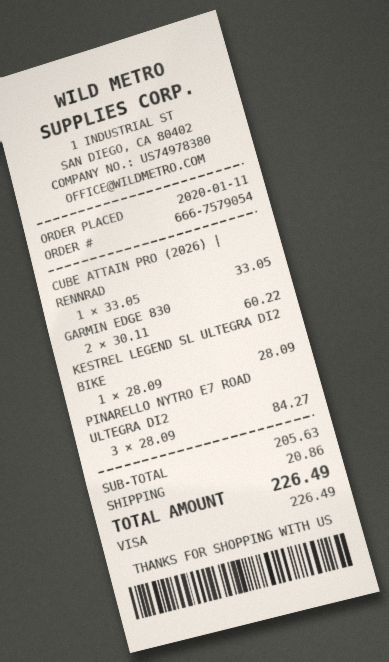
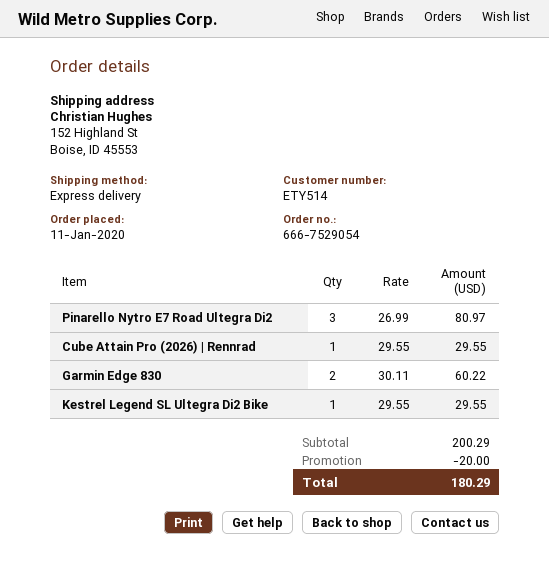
order number: 666-7579054 -> 666-7529054
CUBE ATTAIN PRO (2026) | RENNRAD: 1 x 33.05 = 33.05 -> 1 x 29.55 = 29.55
KESTREL LEGEND SL ULTEGRA DI2 BIKE: 1 x 28.09 = 28.09 -> 1 x 29.55 = 29.55
PINARELLO NYTRO E7 ROAD ULTEGRA DI2: 3 x 28.09 = 84.27 -> 3 x 26.99 = 80.97
subtotal: 205.63 -> 200.29
discount: none -> 20.00
shipping: 20.86 -> none
total: 226.49 -> 180.29

